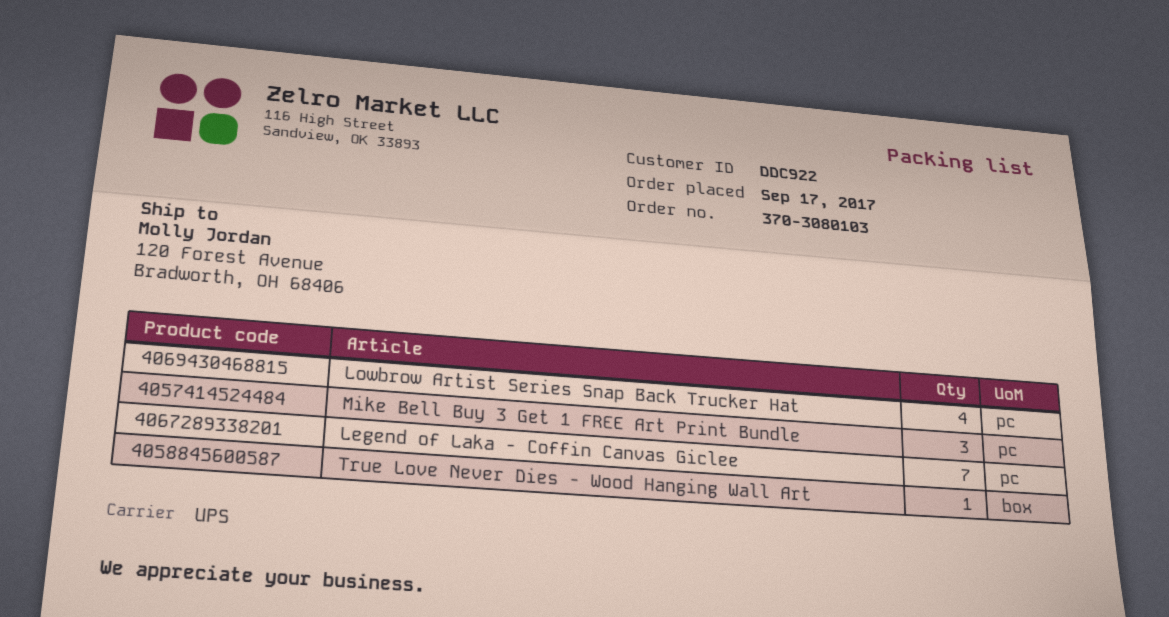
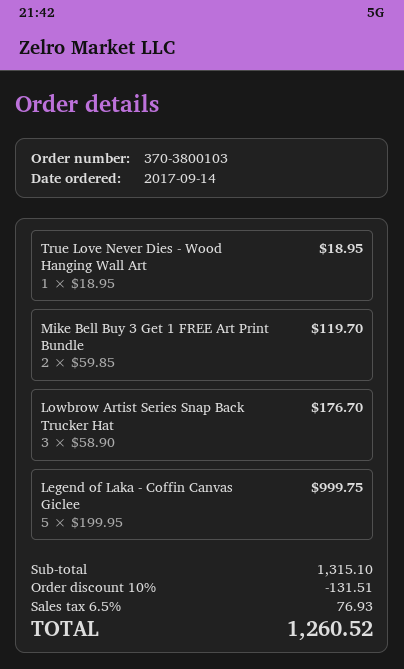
order number: 370-3080103 -> 370-3800103
order date: 2017-09-17 -> 2017-09-14
Lowbrow Artist Series Snap Back Trucker Hat: 4 -> 3
Mike Bell Buy 3 Get 1 FREE Art Print Bundle: 3 -> 2
Legend of Laka - Coffin Canvas Giclee: 7 -> 5

